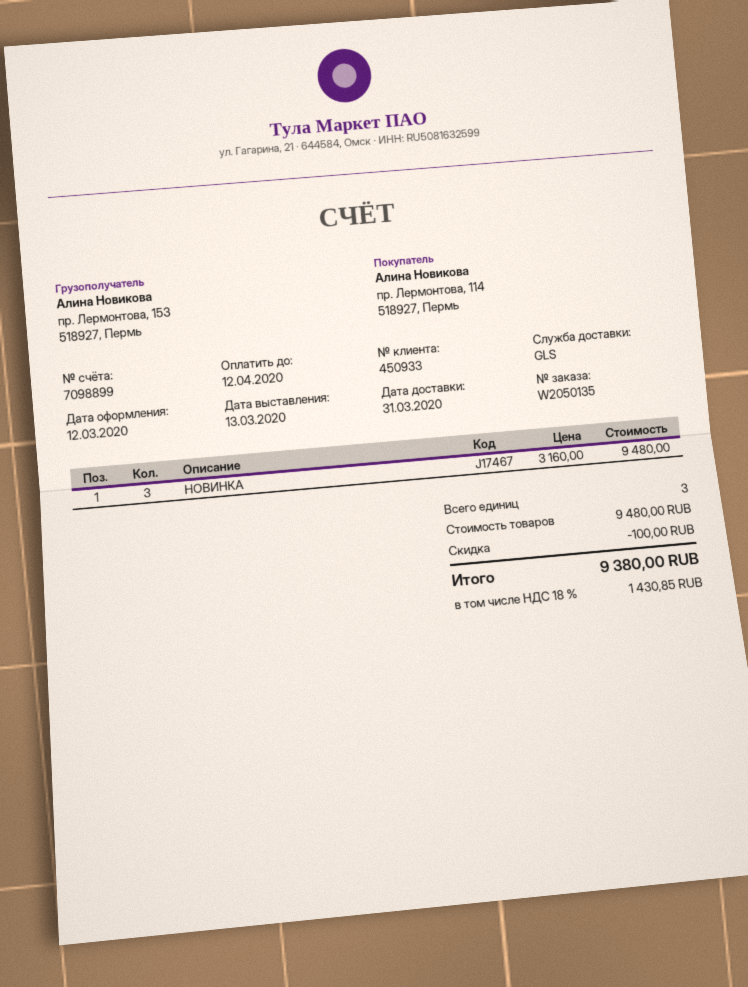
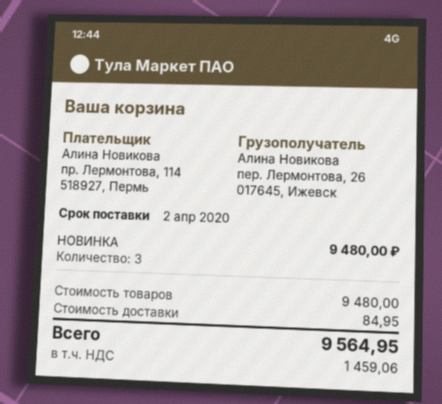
delivery date: 2020-03-31 -> 2020-04-02
ship to: пр. Лермонтова, 153, 518927, Пермь -> пер. Лермонтова, 26, 017645, Ижевск
discount: 100.00 -> none
shipping: none -> 84.95
tax: 1430.85 -> 1459.06
total: 9380.00 -> 9564.95

